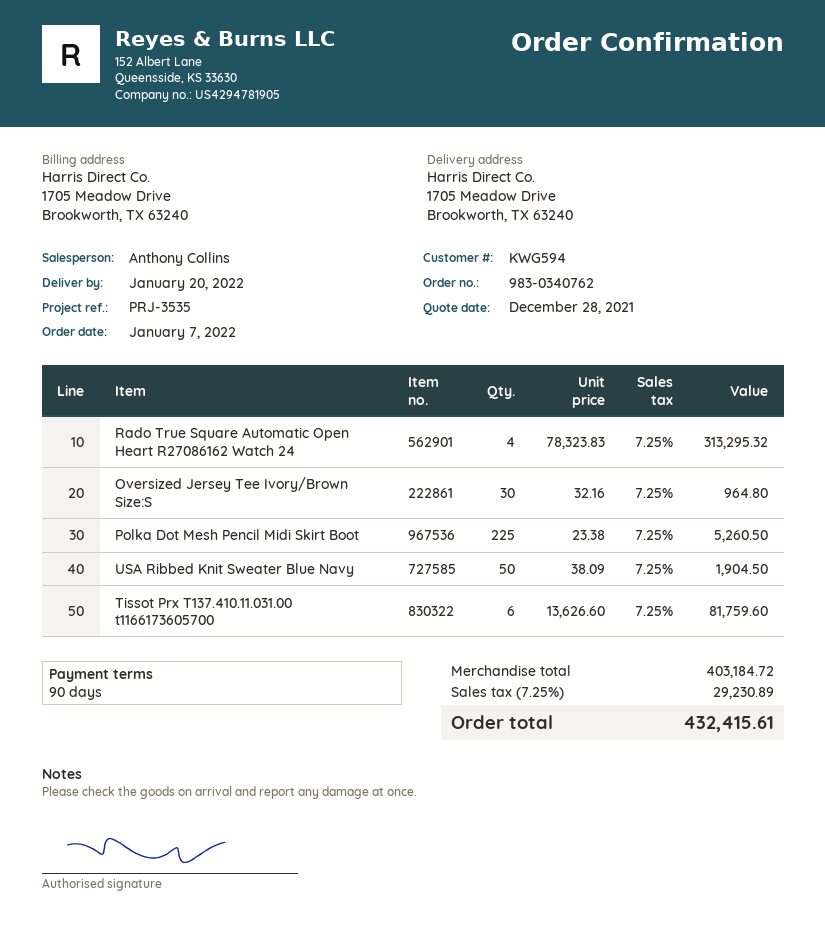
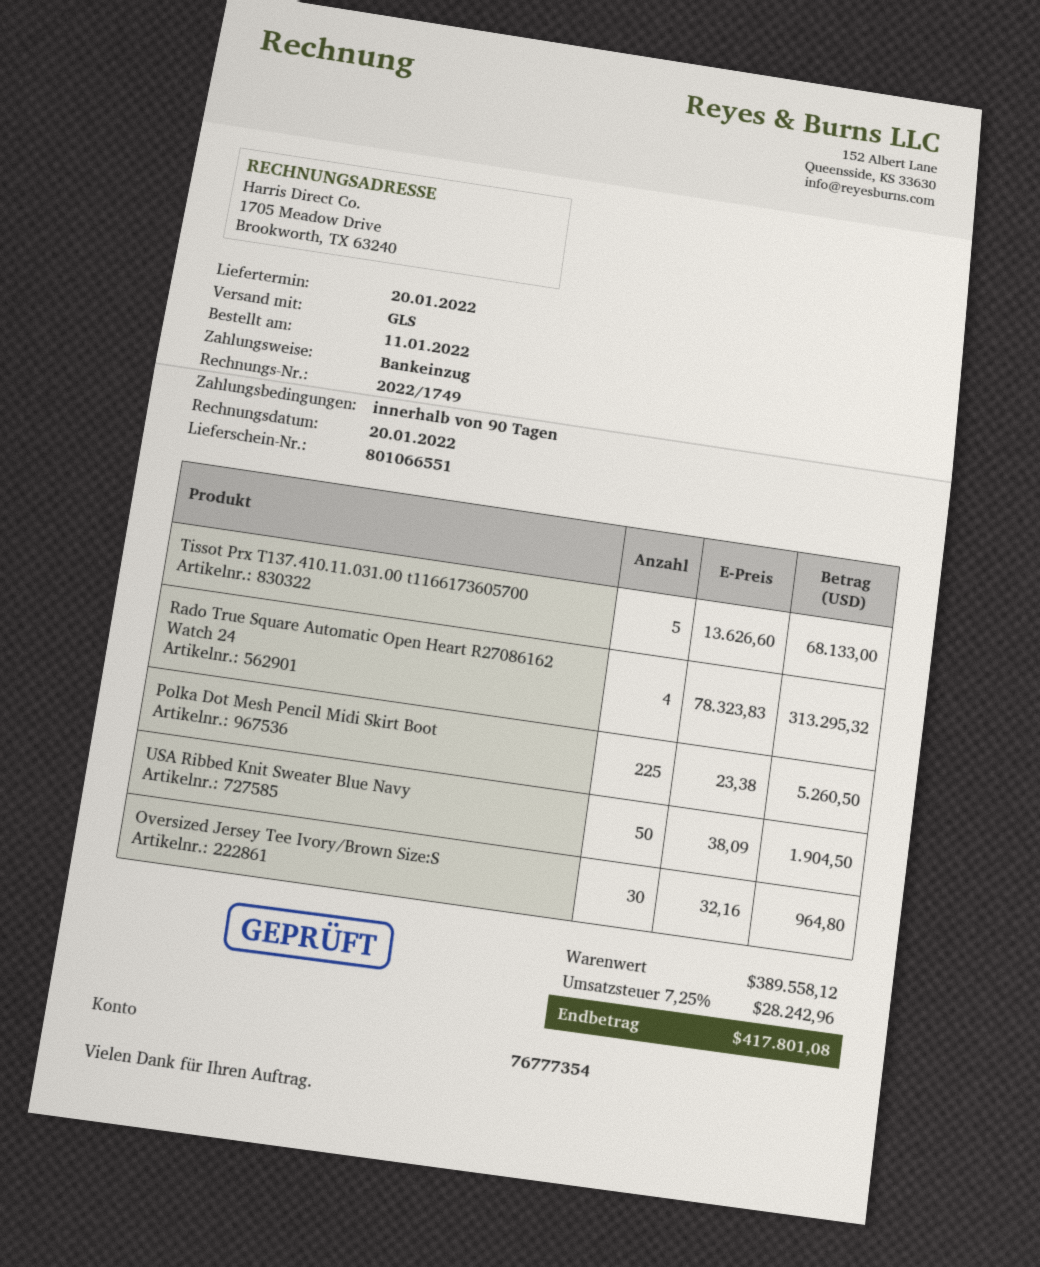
order date: 2022-01-07 -> 2022-01-11
Tissot Prx T137.410.11.031.00 t1166173605700: 6 x 13626.60 = 81759.60 -> 5 x 13626.60 = 68133.00
subtotal: 403184.72 -> 389558.12
tax: 7.25% = 29230.89 -> 7.25% = 28242.96
total: 432415.61 -> 417801.08

